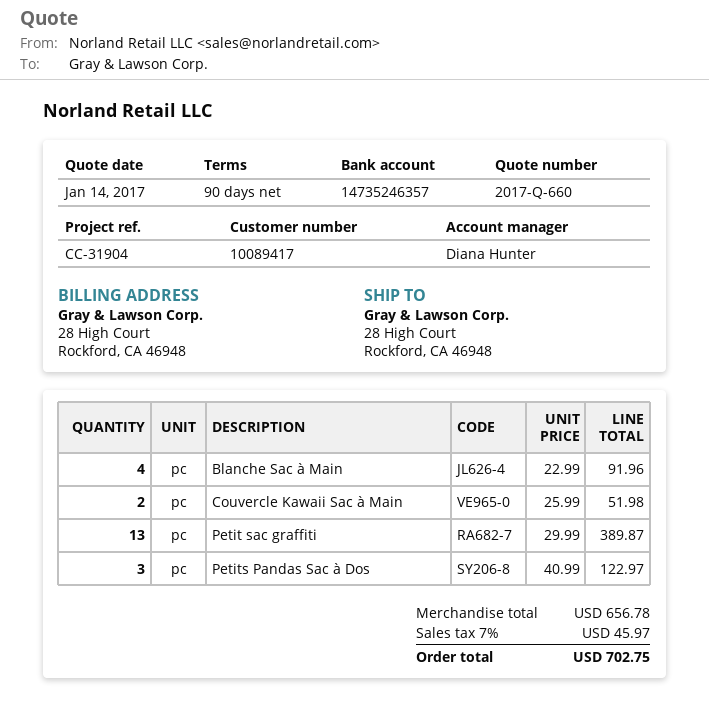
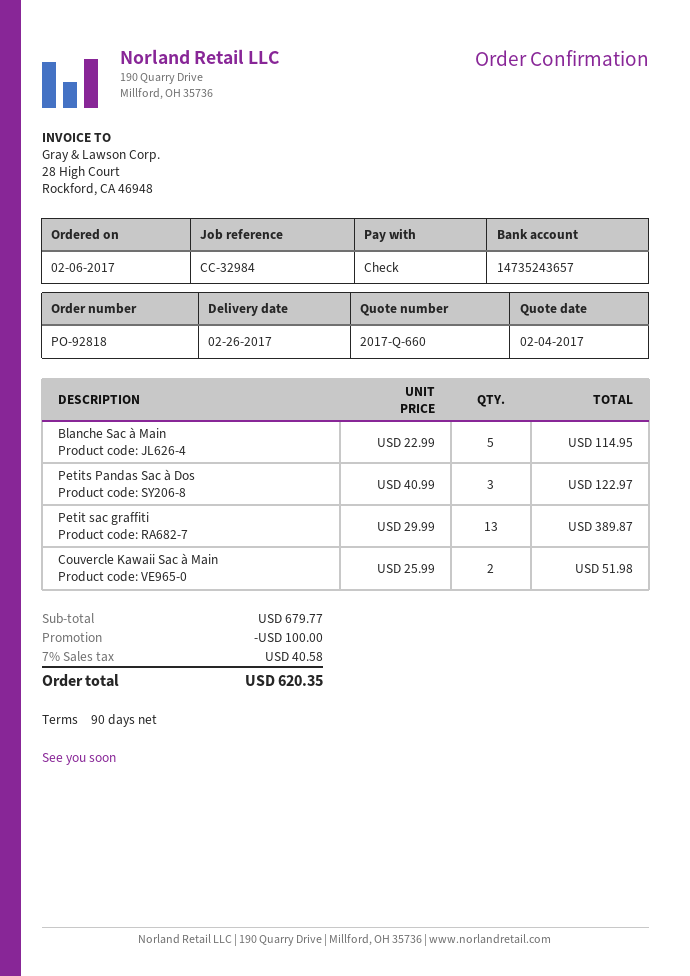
quote date: 2017-01-14 -> 2017-02-04
reference: CC-31904 -> CC-32984
bank account: 14735246357 -> 14735243657
Blanche Sac à Main: 4 x 22.99 = 91.96 -> 5 x 22.99 = 114.95
subtotal: 656.78 -> 679.77
discount: none -> 100.00
tax: 7% = 45.97 -> 7% = 40.58
total: 702.75 -> 620.35

